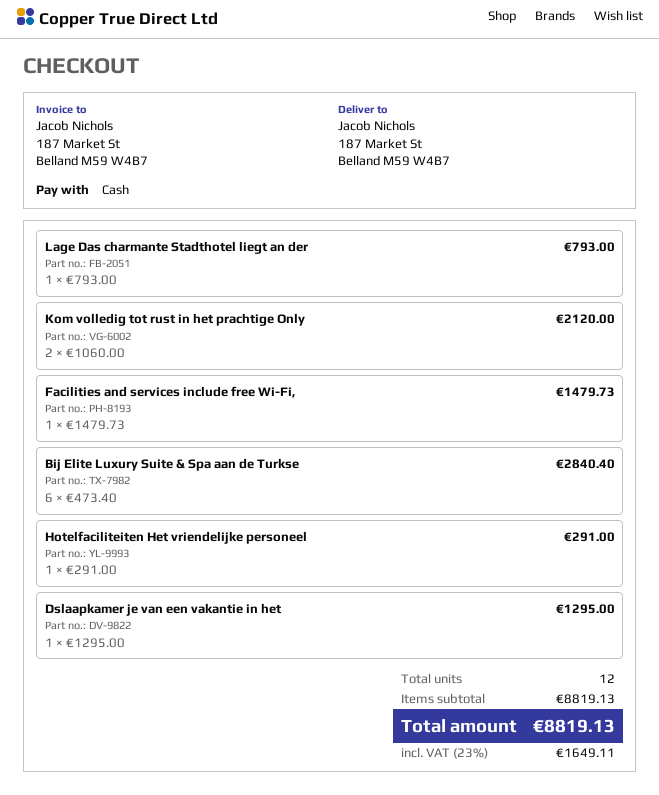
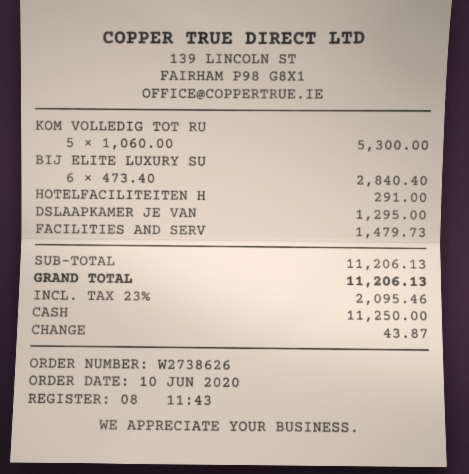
Lage Das charmante Stadthotel liegt an der: 1 x 793.00 = 793.00 -> none
Kom volledig tot rust in het prachtige Only: 2 x 1060.00 = 2120.00 -> 5 x 1060.00 = 5300.00
subtotal: 8819.13 -> 11206.13
tax: 23% = 1649.11 -> 23% = 2095.46
total: 8819.13 -> 11206.13

